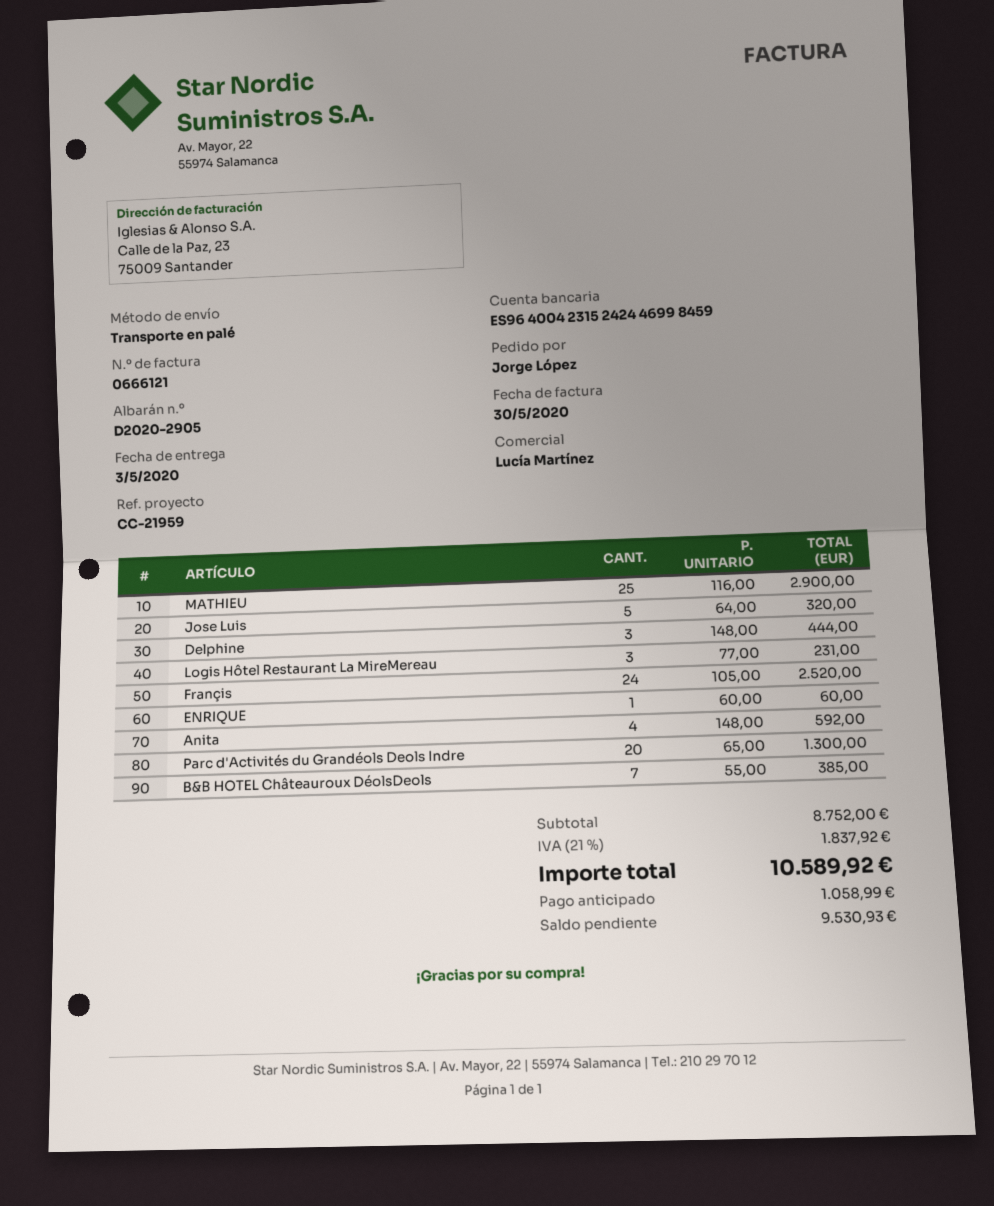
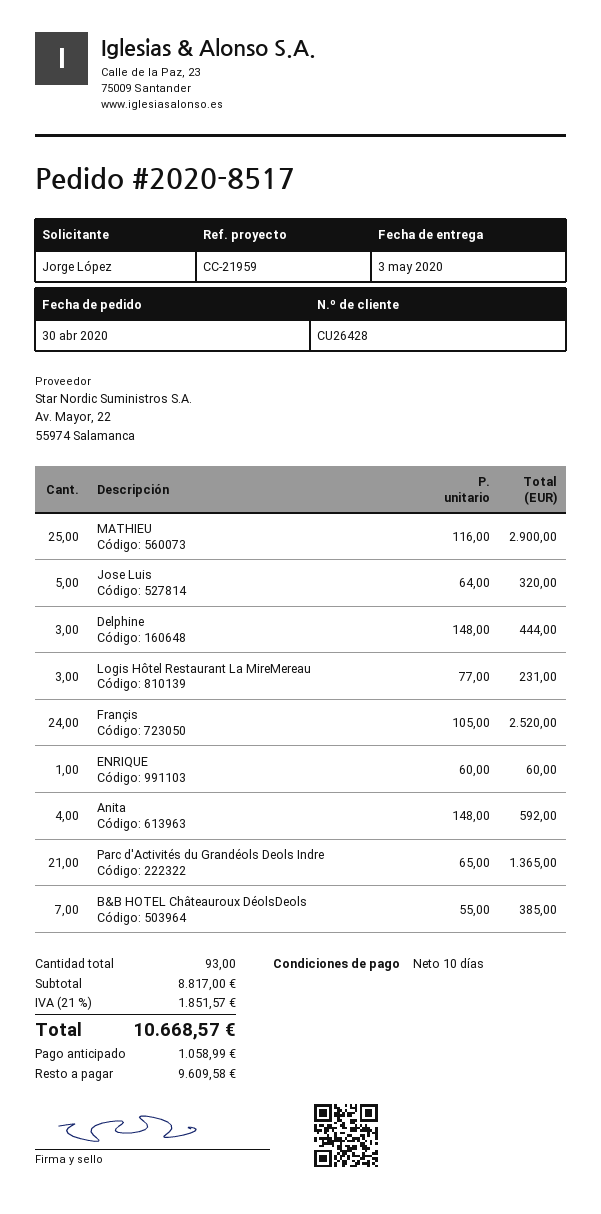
Parc d'Activités du Grandéols Deols Indre: 20 x 65.00 = 1300.00 -> 21 x 65.00 = 1365.00
subtotal: 8752.00 -> 8817.00
tax: 21% = 1837.92 -> 21% = 1851.57
total: 10589.92 -> 10668.57
balance: 9530.93 -> 9609.58

